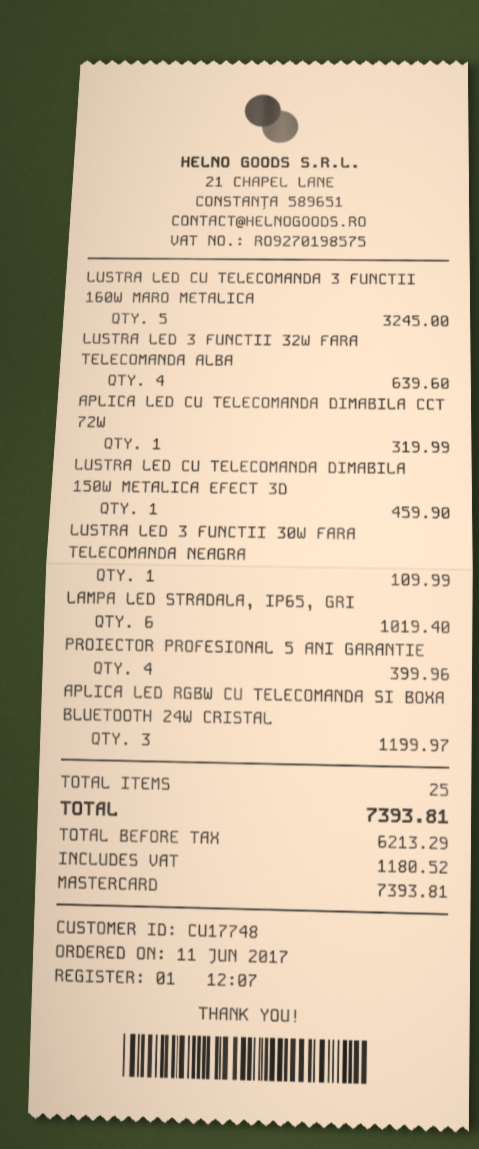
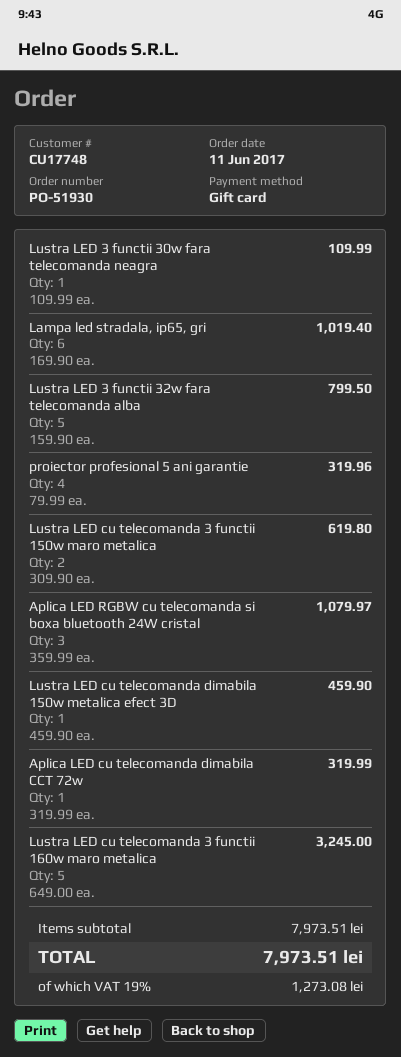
payment method: Mastercard -> gift card
LUSTRA LED 3 FUNCTII 32W FARA TELECOMANDA ALBA: 4 for 639.60 -> 5 for 799.50
PROIECTOR PROFESIONAL 5 ANI GARANTIE: 4 for 399.96 -> 4 for 319.96
APLICA LED RGBW CU TELECOMANDA SI BOXA BLUETOOTH 24W CRISTAL: 3 for 1199.97 -> 3 for 1079.97
Lustra LED cu telecomanda 3 functii 150w maro metalica: none -> 2 for 619.80
tax: 1180.52 -> 1273.08
total: 7393.81 -> 7973.51

